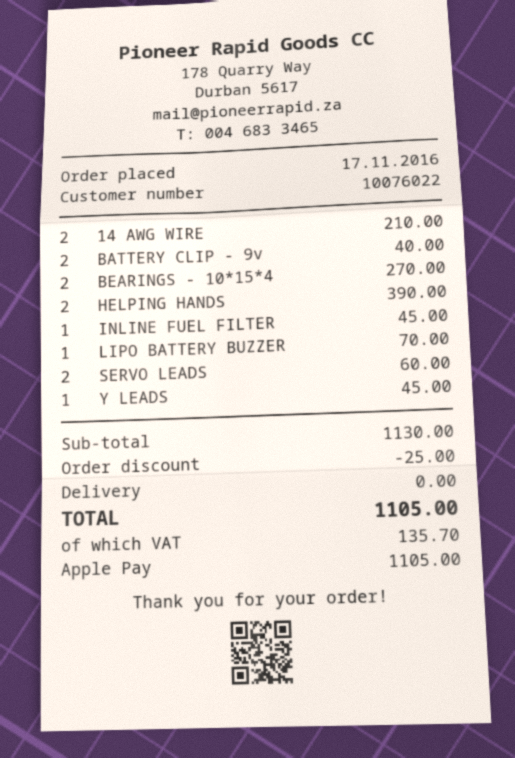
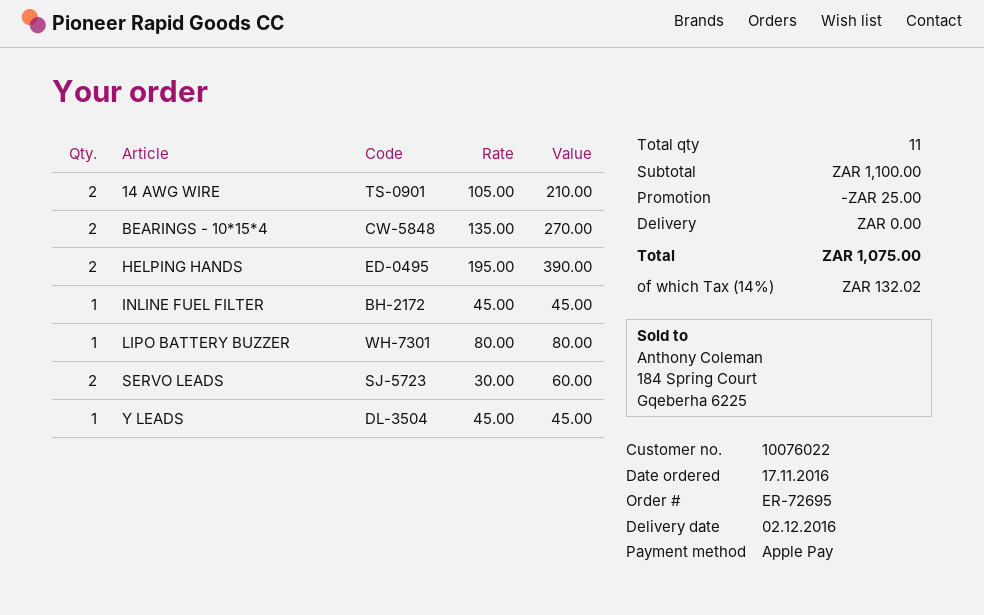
BATTERY CLIP - 9v: 2 for 40.00 -> none
LIPO BATTERY BUZZER: 1 for 70.00 -> 1 for 80.00
subtotal: 1130.00 -> 1100.00
tax: 135.70 -> 132.02
total: 1105.00 -> 1075.00

